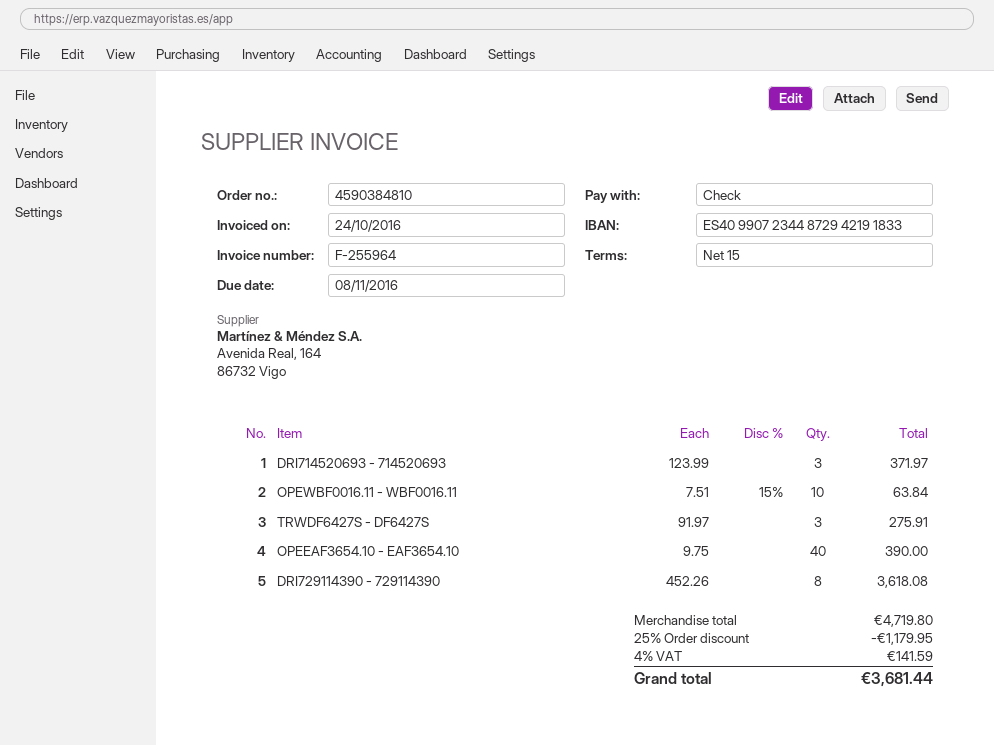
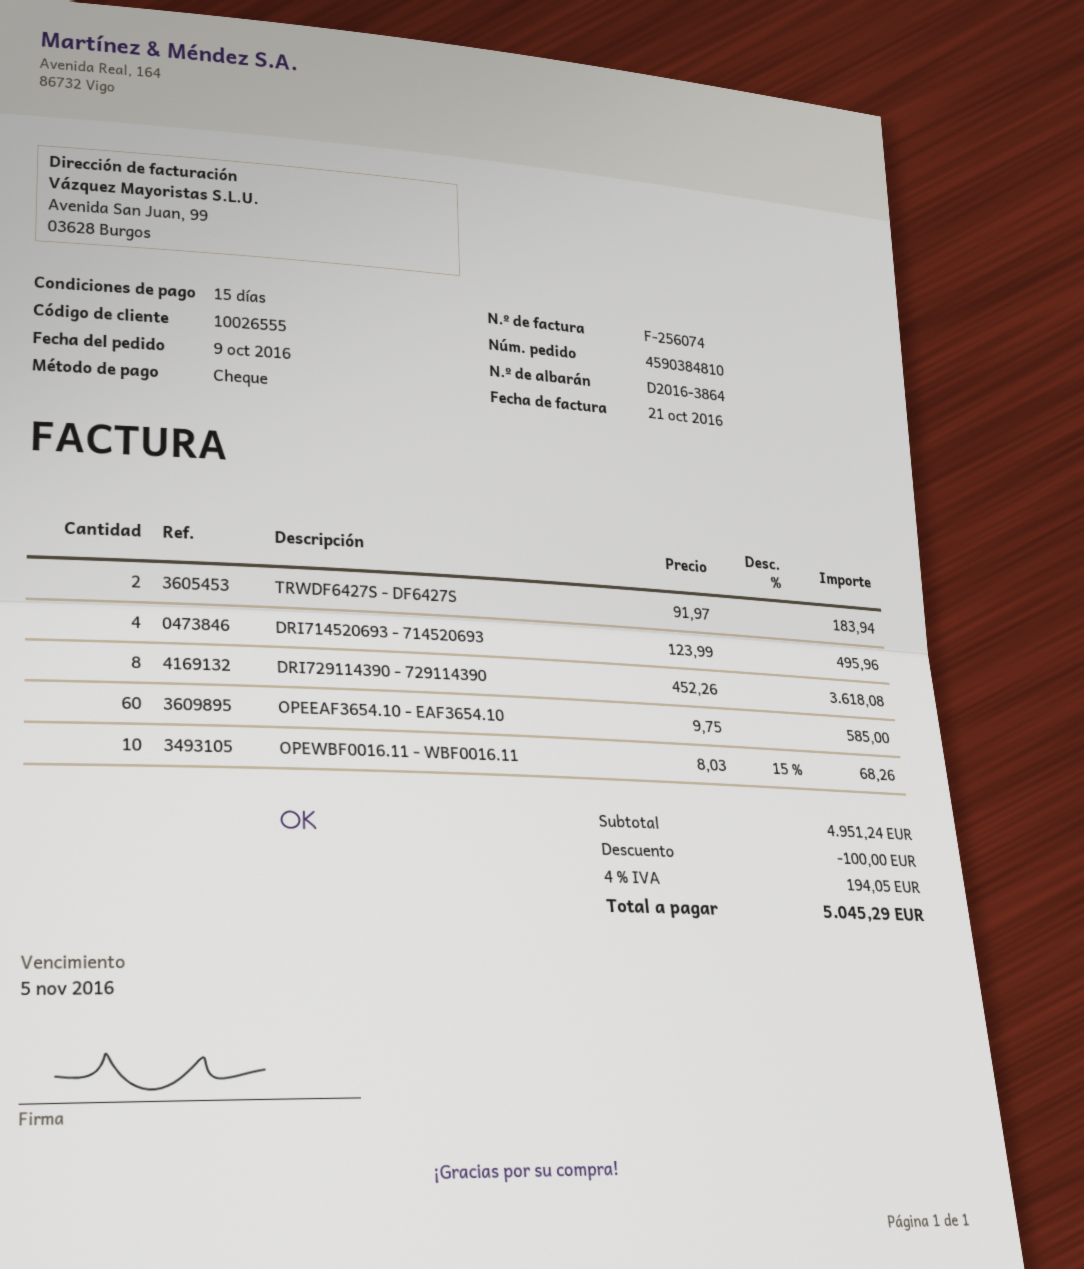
invoice number: F-255964 -> F-256074
invoice date: 2016-10-24 -> 2016-10-21
due date: 2016-11-08 -> 2016-11-05
DRI714520693 - 714520693: 3 x 123.99 = 371.97 -> 4 x 123.99 = 495.96
OPEWBF0016.11 - WBF0016.11: 10 x 7.51 - 15% = 63.84 -> 10 x 8.03 - 15% = 68.26
TRWDF6427S - DF6427S: 3 x 91.97 = 275.91 -> 2 x 91.97 = 183.94
OPEEAF3654.10 - EAF3654.10: 40 x 9.75 = 390.00 -> 60 x 9.75 = 585.00
subtotal: 4719.80 -> 4951.24
discount: 1179.95 -> 100.00
tax: 4% = 141.59 -> 4% = 194.05
total: 3681.44 -> 5045.29

